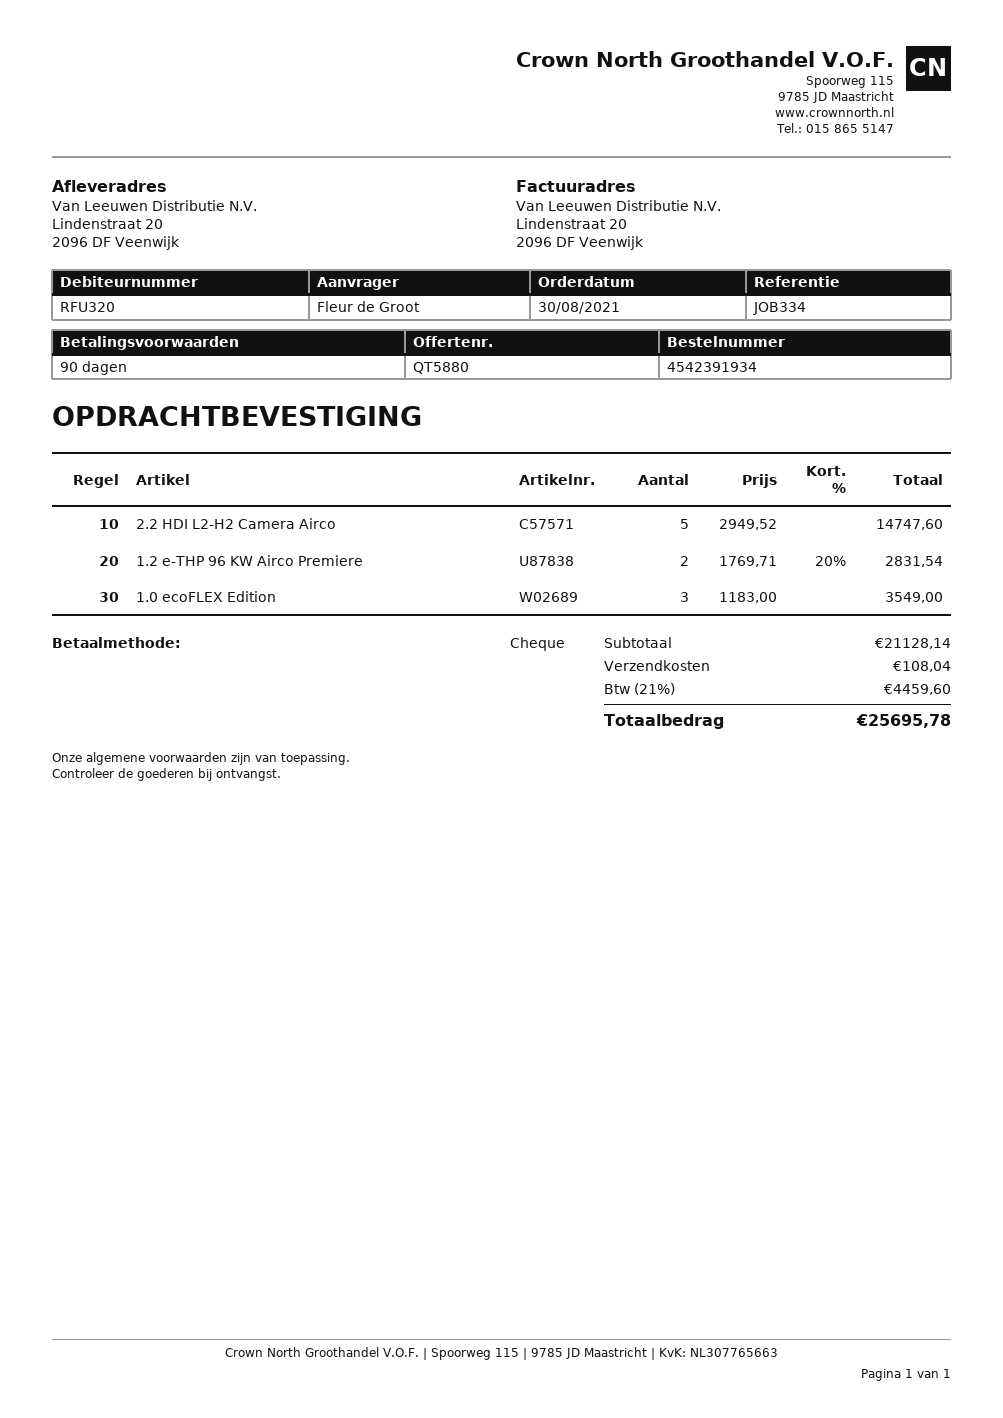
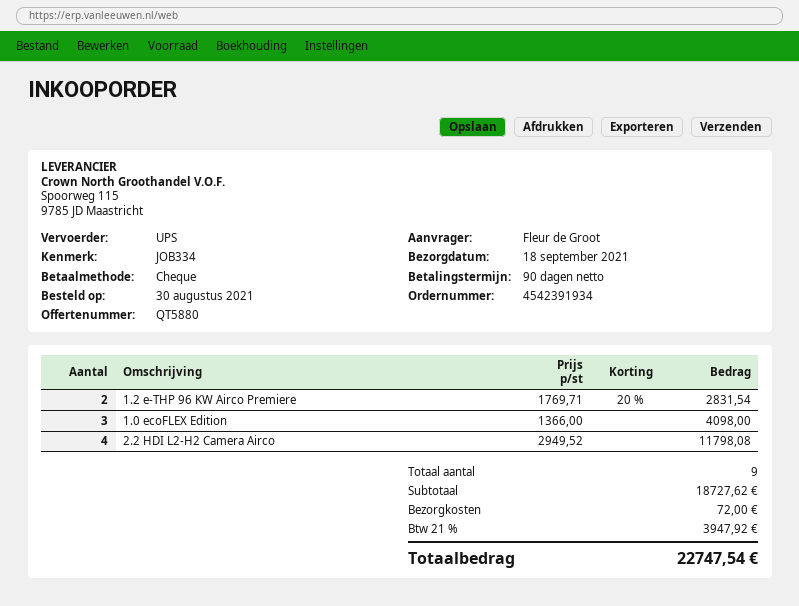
2.2 HDI L2-H2 Camera Airco: 5 x 2949.52 = 14747.60 -> 4 x 2949.52 = 11798.08
1.0 ecoFLEX Edition: 3 x 1183.00 = 3549.00 -> 3 x 1366.00 = 4098.00
subtotal: 21128.14 -> 18727.62
shipping: 108.04 -> 72.00
tax: 21% = 4459.60 -> 21% = 3947.92
total: 25695.78 -> 22747.54

